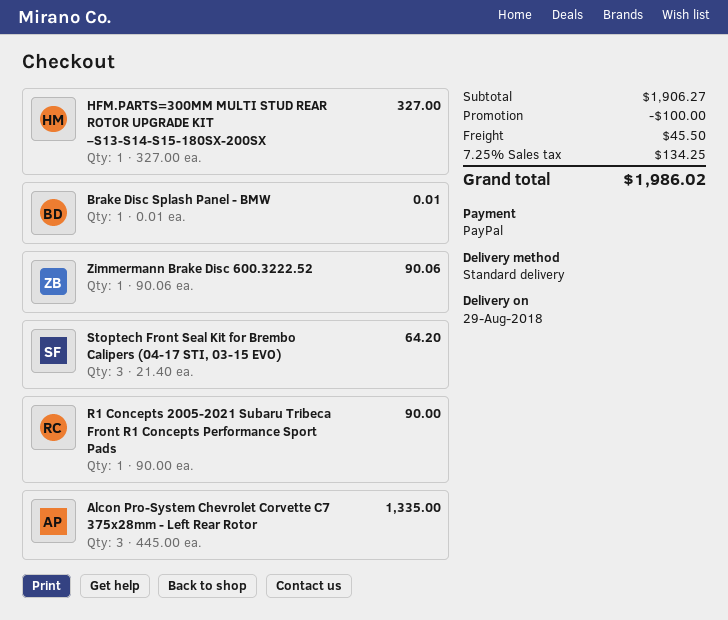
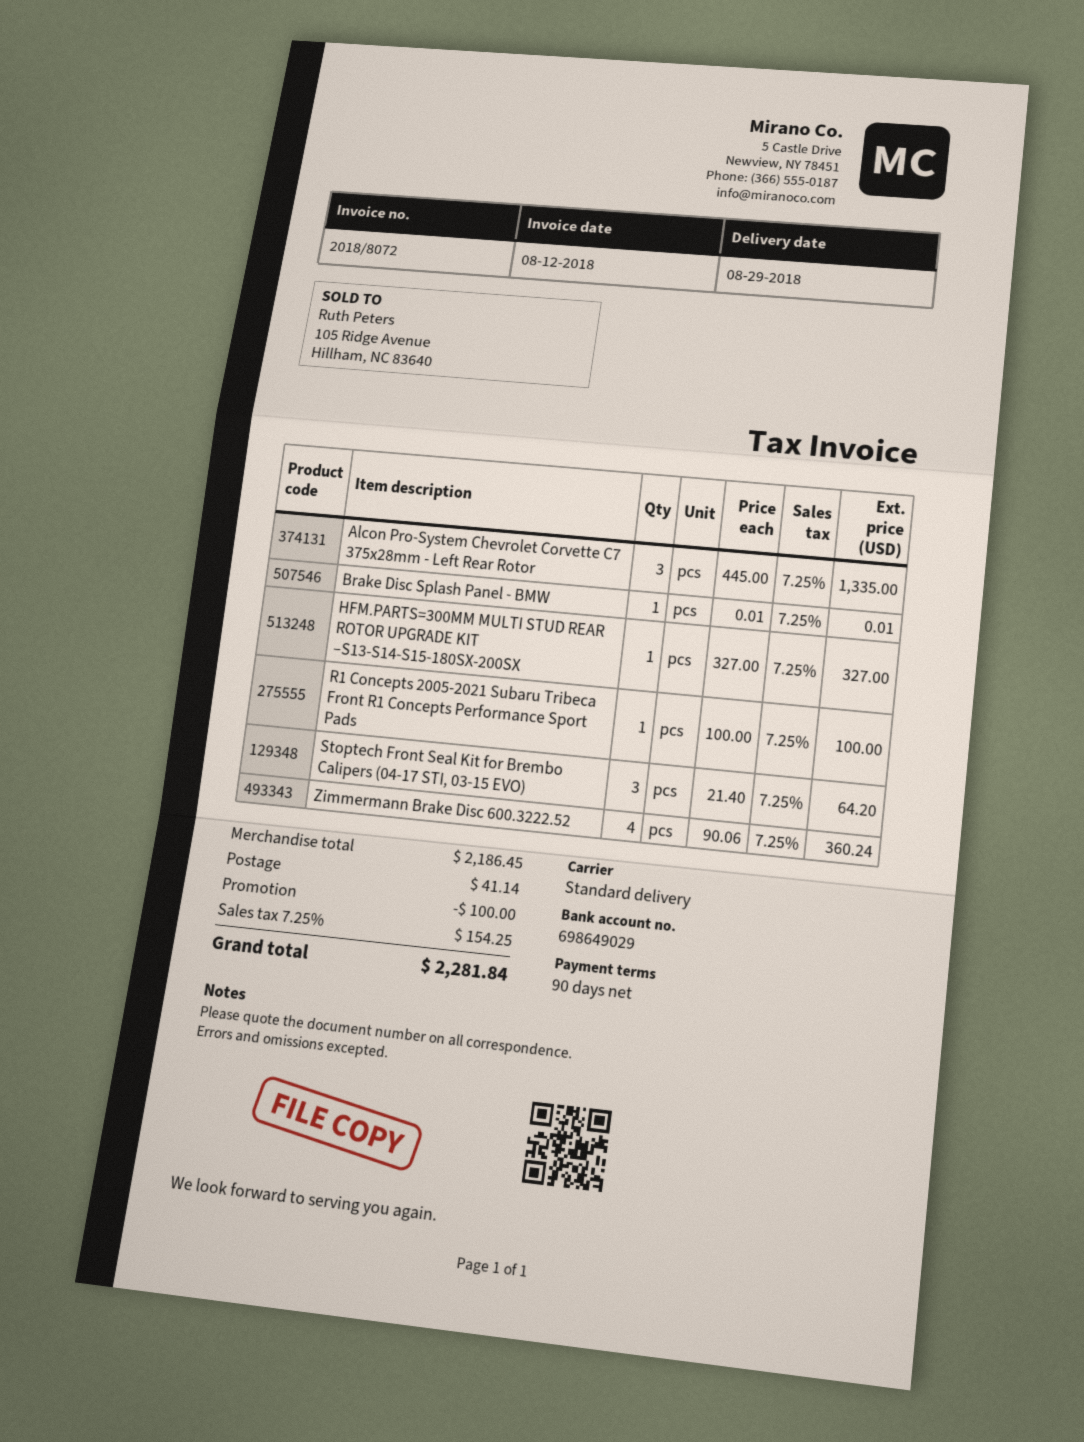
Zimmermann Brake Disc 600.3222.52: 1 x 90.06 = 90.06 -> 4 x 90.06 = 360.24
R1 Concepts 2005-2021 Subaru Tribeca Front R1 Concepts Performance Sport Pads: 1 x 90.00 = 90.00 -> 1 x 100.00 = 100.00
subtotal: 1906.27 -> 2186.45
shipping: 45.50 -> 41.14
tax: 7.25% = 134.25 -> 7.25% = 154.25
total: 1986.02 -> 2281.84

